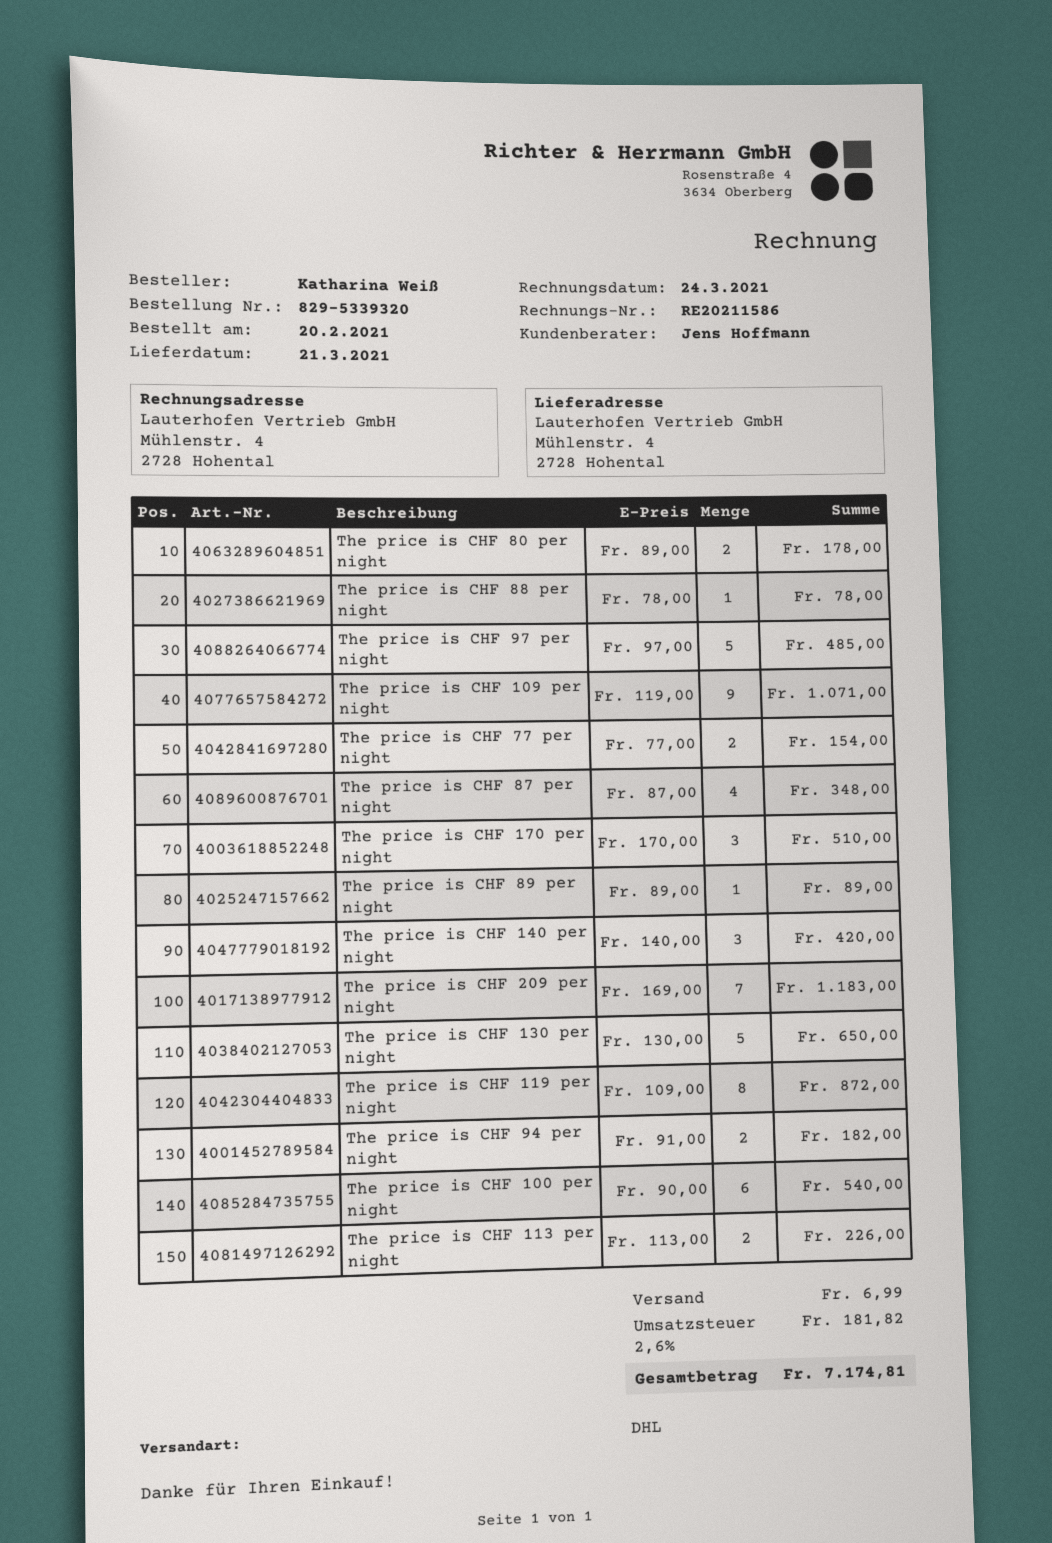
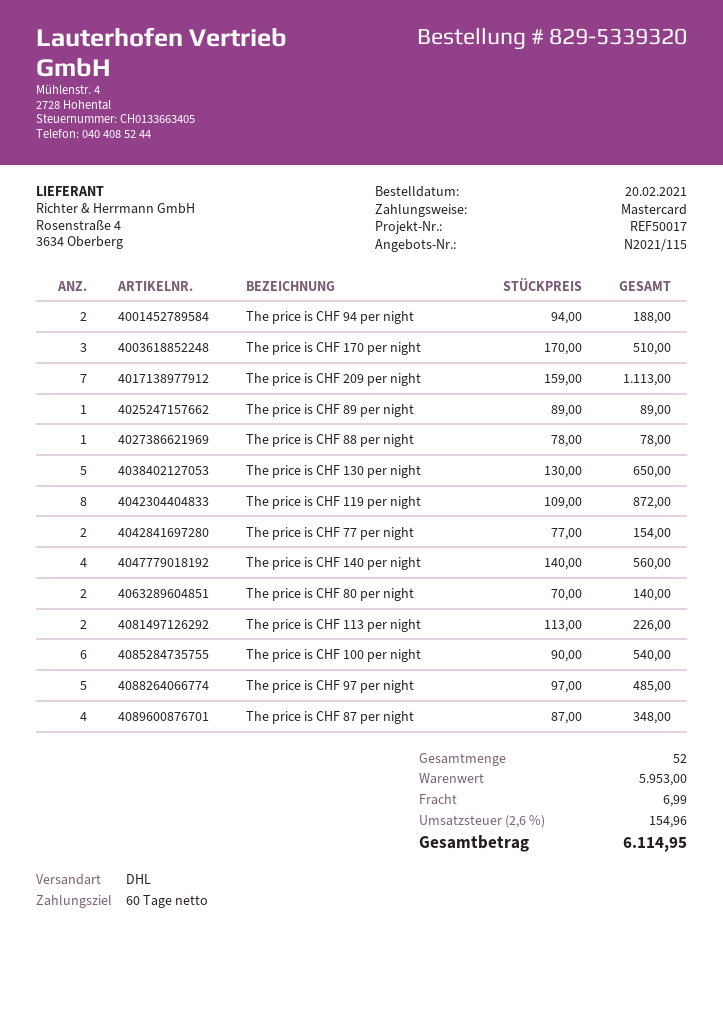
The price is CHF 80 per night: 2 x 89.00 = 178.00 -> 2 x 70.00 = 140.00
The price is CHF 109 per night: 9 x 119.00 = 1071.00 -> none
The price is CHF 140 per night: 3 x 140.00 = 420.00 -> 4 x 140.00 = 560.00
The price is CHF 209 per night: 7 x 169.00 = 1183.00 -> 7 x 159.00 = 1113.00
The price is CHF 94 per night: 2 x 91.00 = 182.00 -> 2 x 94.00 = 188.00
tax: 2.6% = 181.82 -> 2.6% = 154.96
total: 7174.81 -> 6114.95

